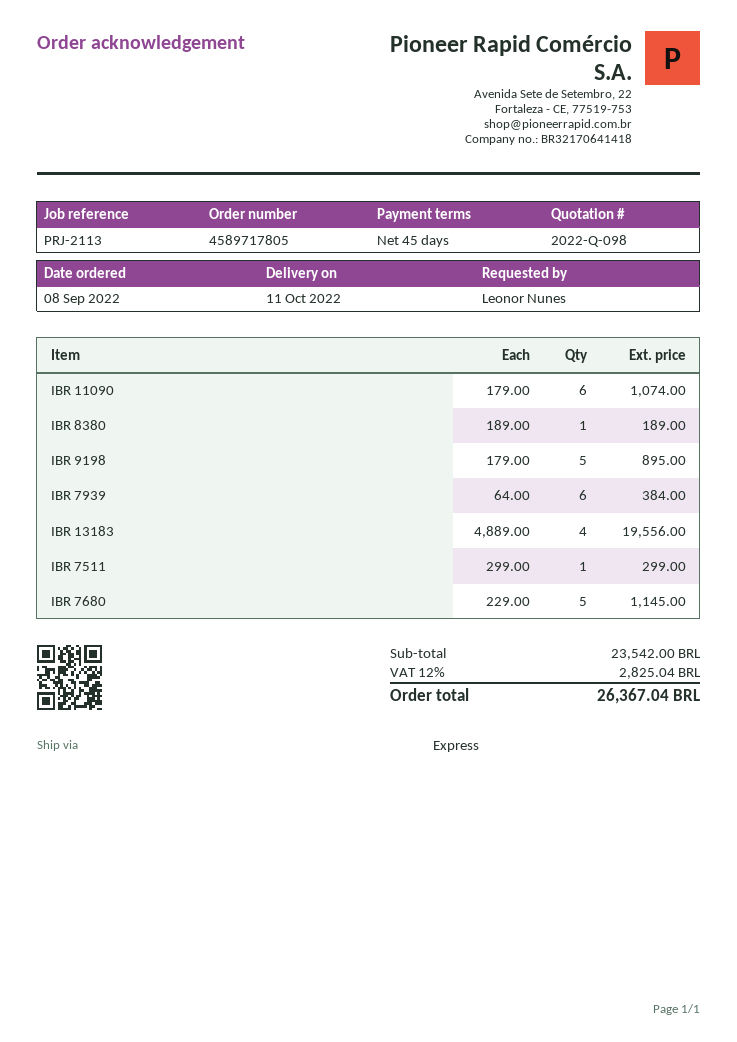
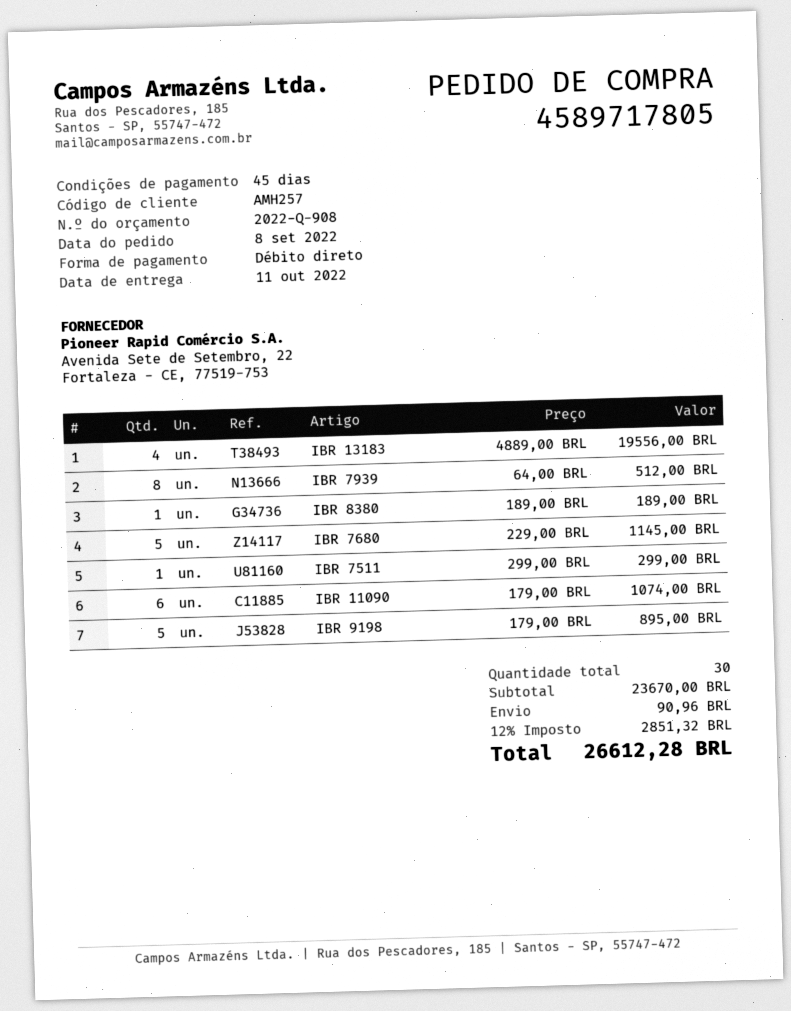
quote number: 2022-Q-098 -> 2022-Q-908
IBR 7939: 6 x 64.00 = 384.00 -> 8 x 64.00 = 512.00
subtotal: 23542.00 -> 23670.00
shipping: none -> 90.96
tax: 12% = 2825.04 -> 12% = 2851.32
total: 26367.04 -> 26612.28

